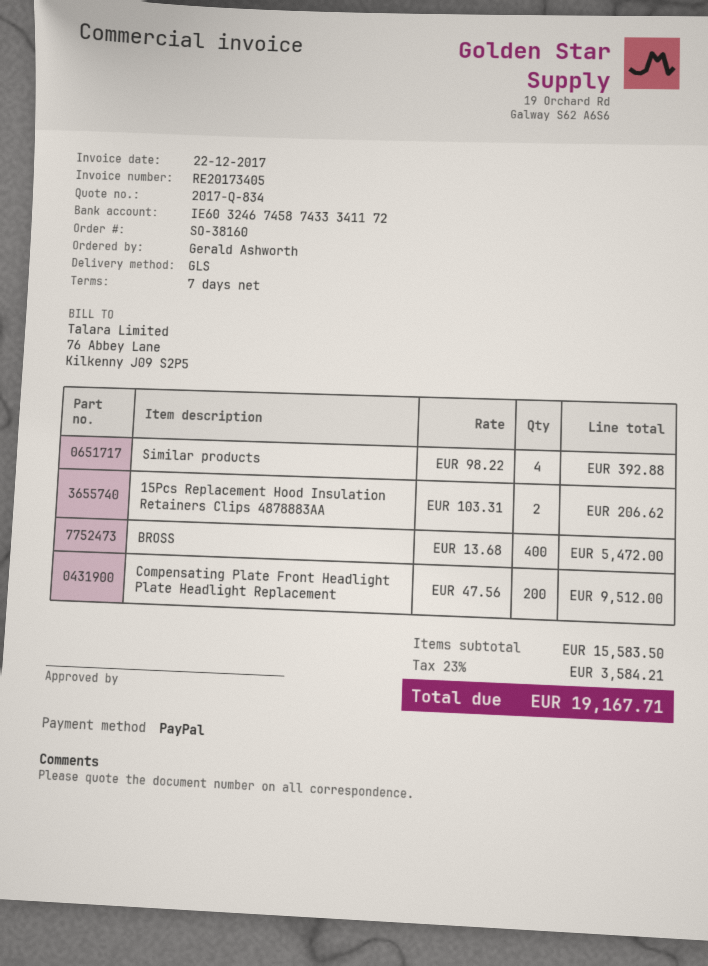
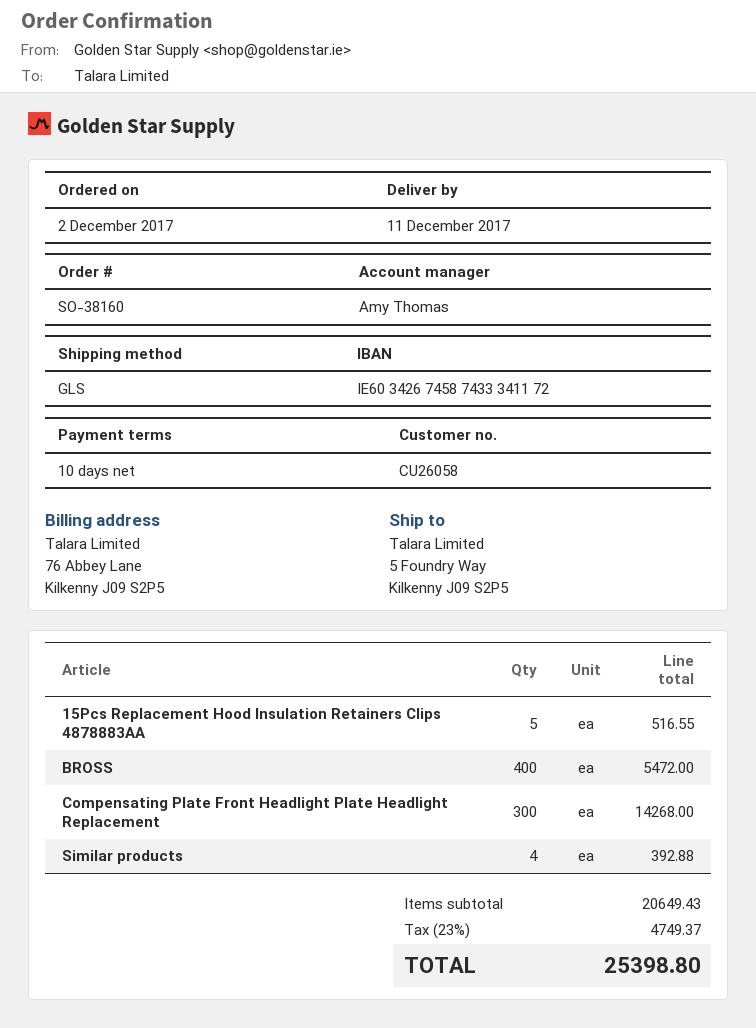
payment terms: 7 days -> 10 days
bank account: IE60324674587433341172 -> IE60342674587433341172
15Pcs Replacement Hood Insulation Retainers Clips 4878883AA: 2 for 206.62 -> 5 for 516.55
Compensating Plate Front Headlight Plate Headlight Replacement: 200 for 9512.00 -> 300 for 14268.00
subtotal: 15583.50 -> 20649.43
tax: 23% = 3584.21 -> 23% = 4749.37
total: 19167.71 -> 25398.80

